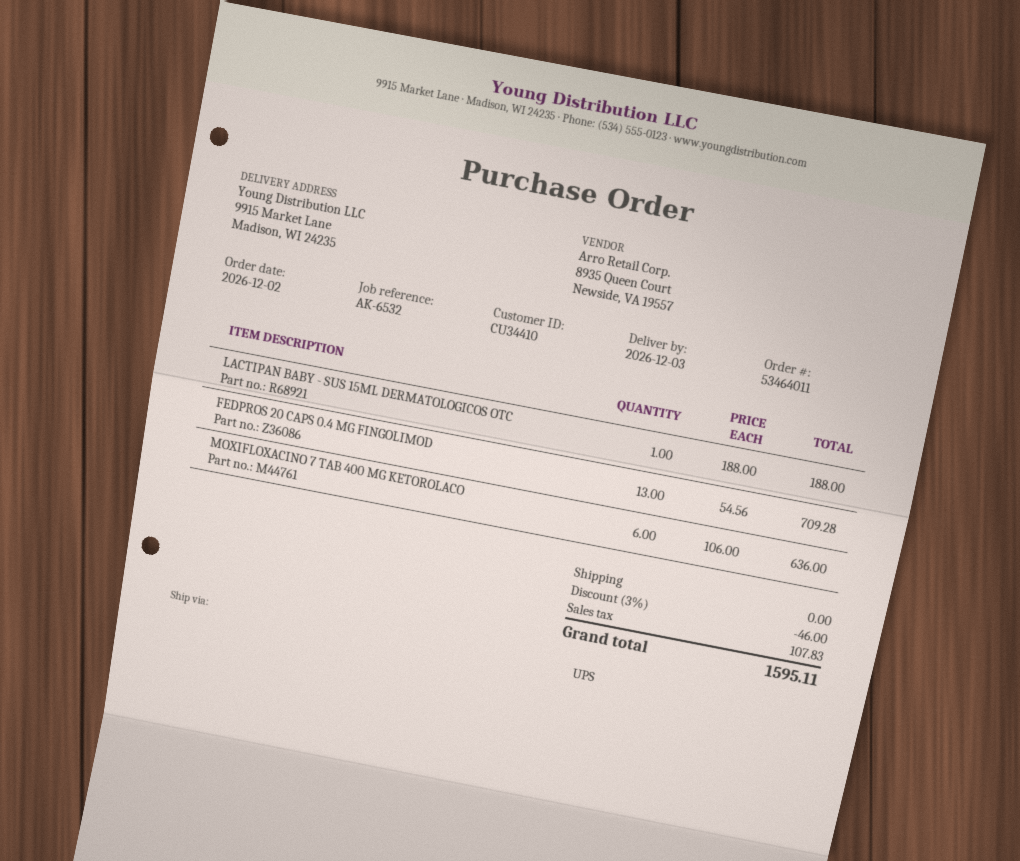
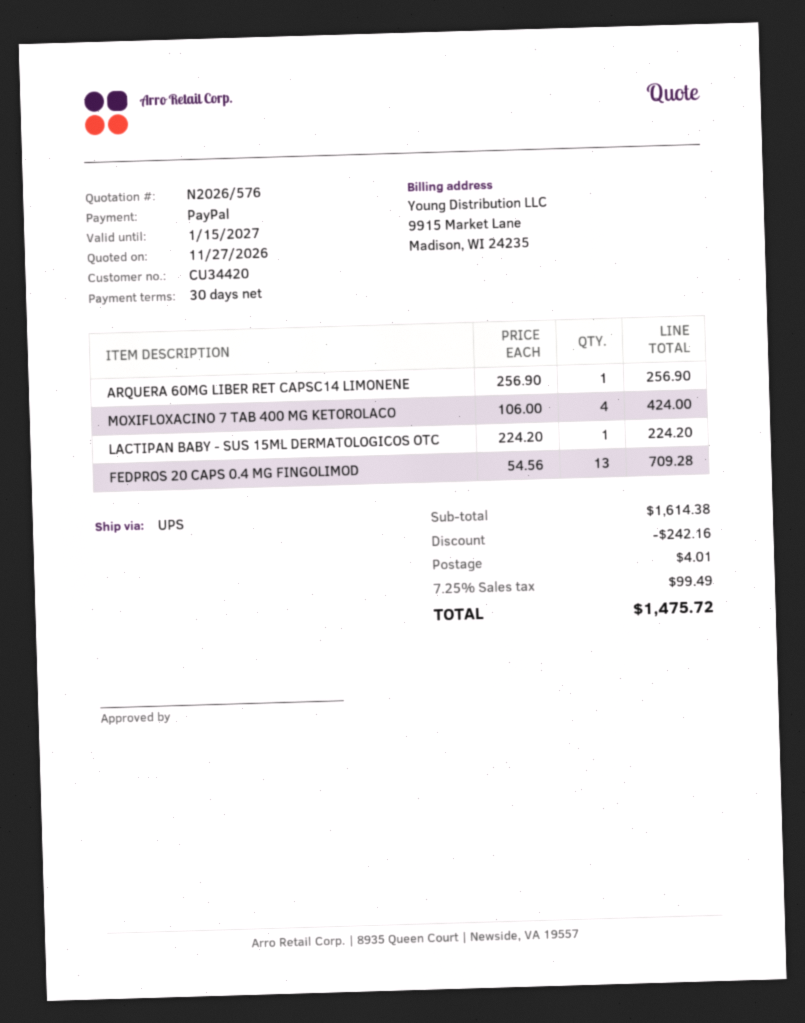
customer number: CU34410 -> CU34420
LACTIPAN BABY - SUS 15ML DERMATOLOGICOS OTC: 1 x 188.00 = 188.00 -> 1 x 224.20 = 224.20
MOXIFLOXACINO 7 TAB 400 MG KETOROLACO: 6 x 106.00 = 636.00 -> 4 x 106.00 = 424.00
ARQUERA 60MG LIBER RET CAPSC14 LIMONENE: none -> 1 x 256.90 = 256.90
discount: 46.00 -> 242.16
shipping: 0.00 -> 4.01
tax: 107.83 -> 99.49
total: 1595.11 -> 1475.72

